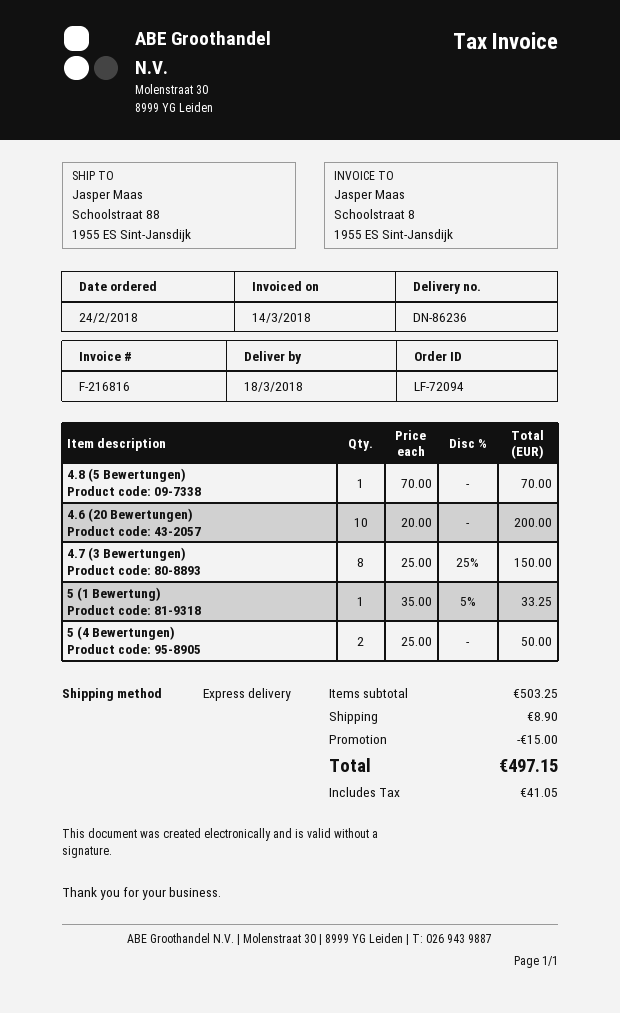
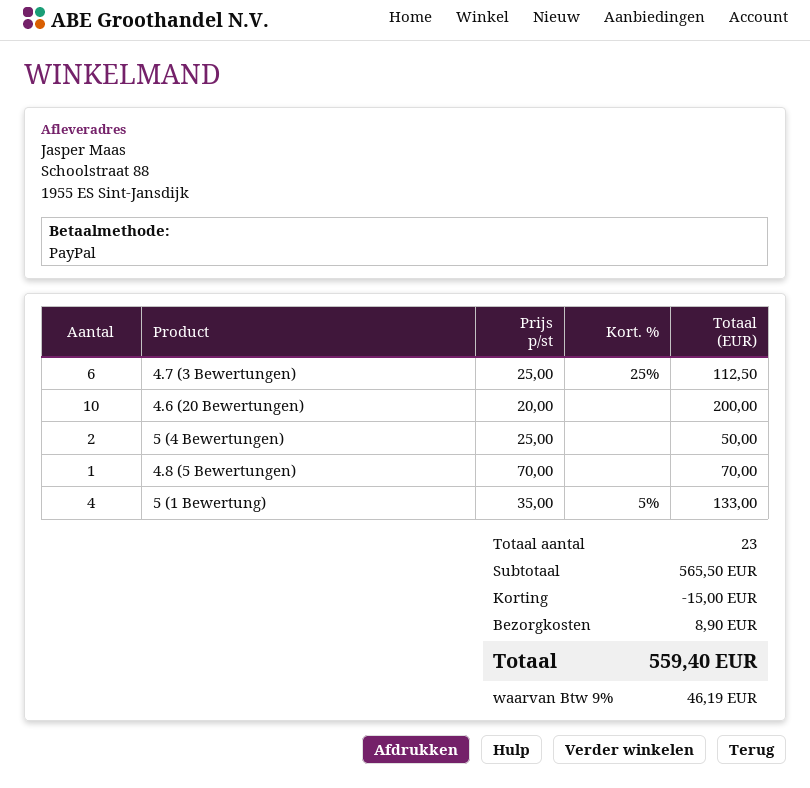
4.7 (3 Bewertungen): 8 x 25.00 - 25% = 150.00 -> 6 x 25.00 - 25% = 112.50
5 (1 Bewertung): 1 x 35.00 - 5% = 33.25 -> 4 x 35.00 - 5% = 133.00
subtotal: 503.25 -> 565.50
tax: 41.05 -> 46.19
total: 497.15 -> 559.40

